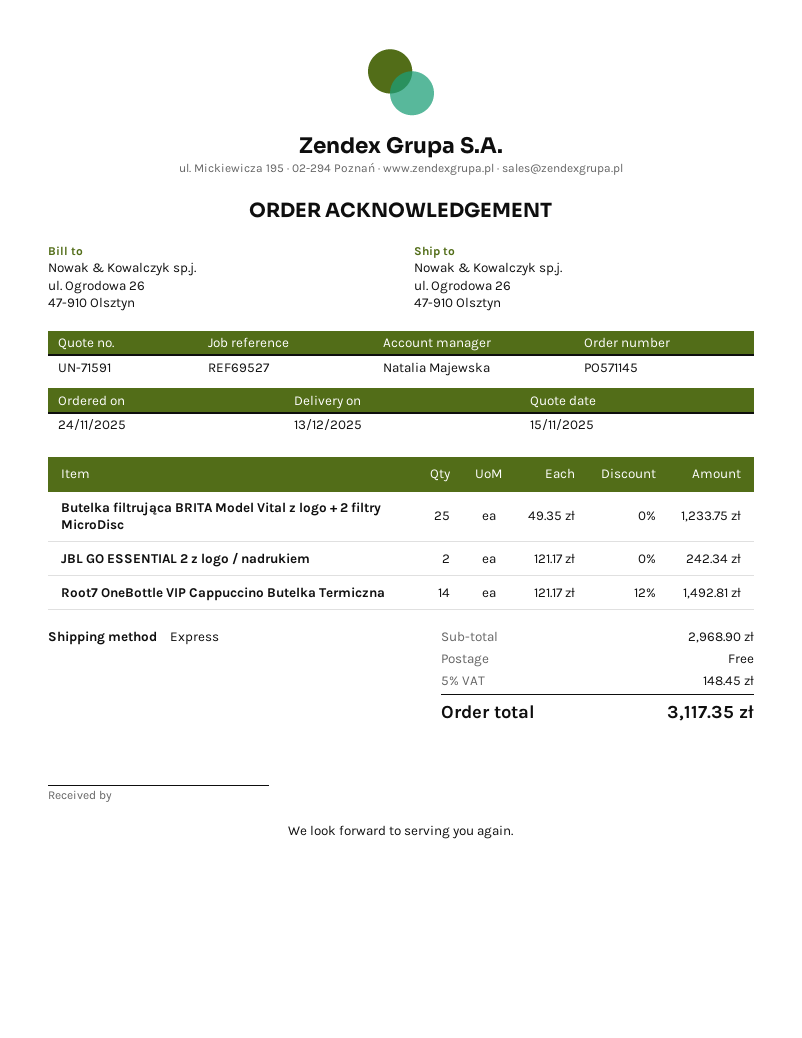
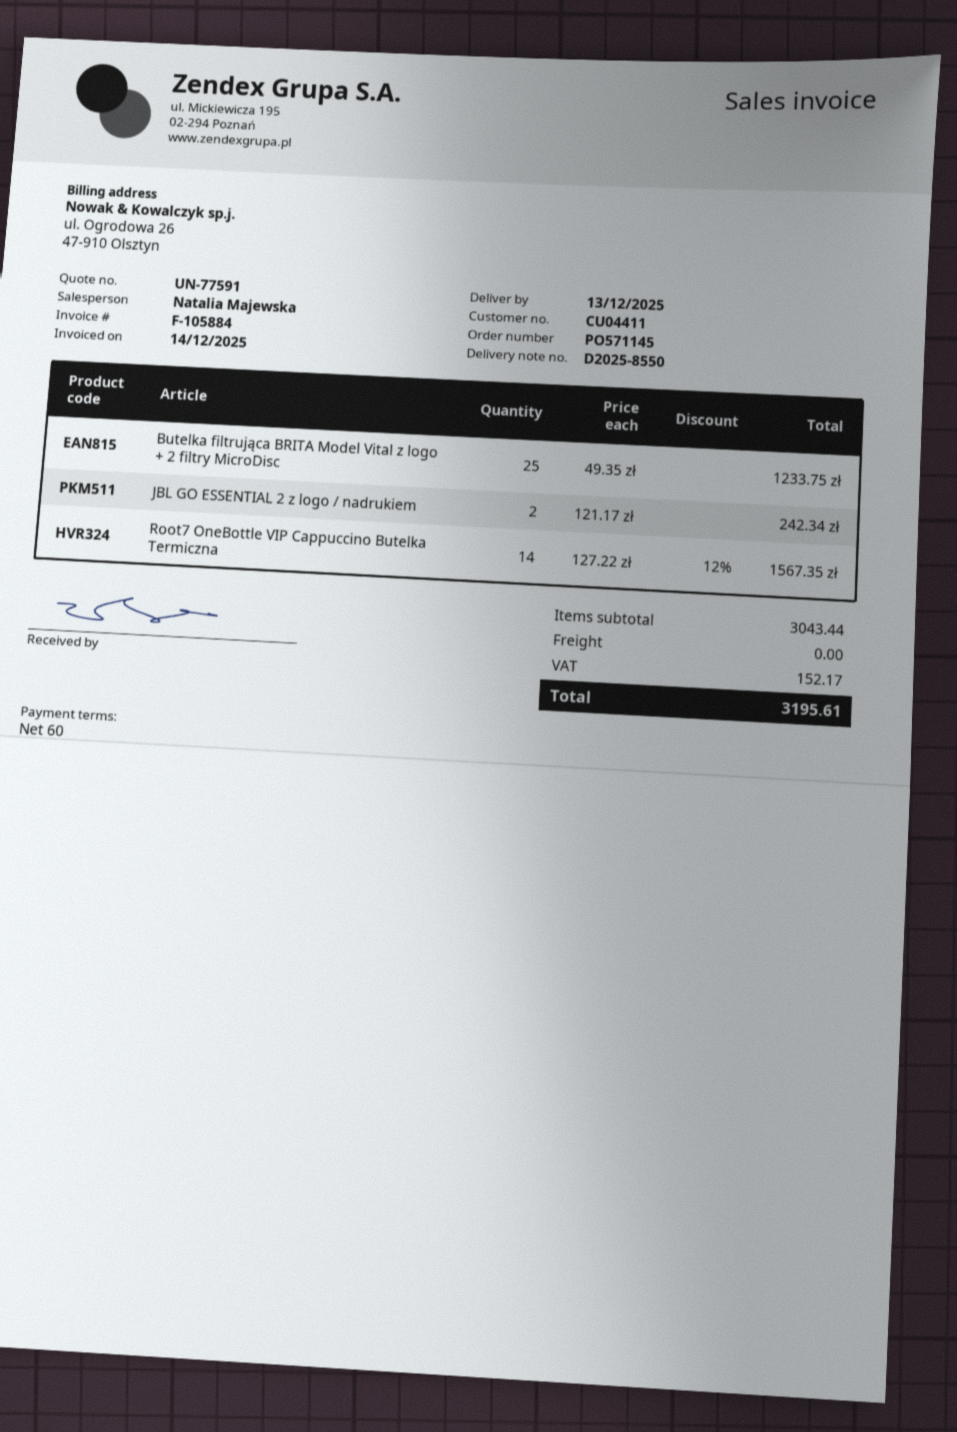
quote number: UN-71591 -> UN-77591
Root7 OneBottle VIP Cappuccino Butelka Termiczna: 14 x 121.17 - 12% = 1492.81 -> 14 x 127.22 - 12% = 1567.35
subtotal: 2968.90 -> 3043.44
tax: 148.45 -> 152.17
total: 3117.35 -> 3195.61

